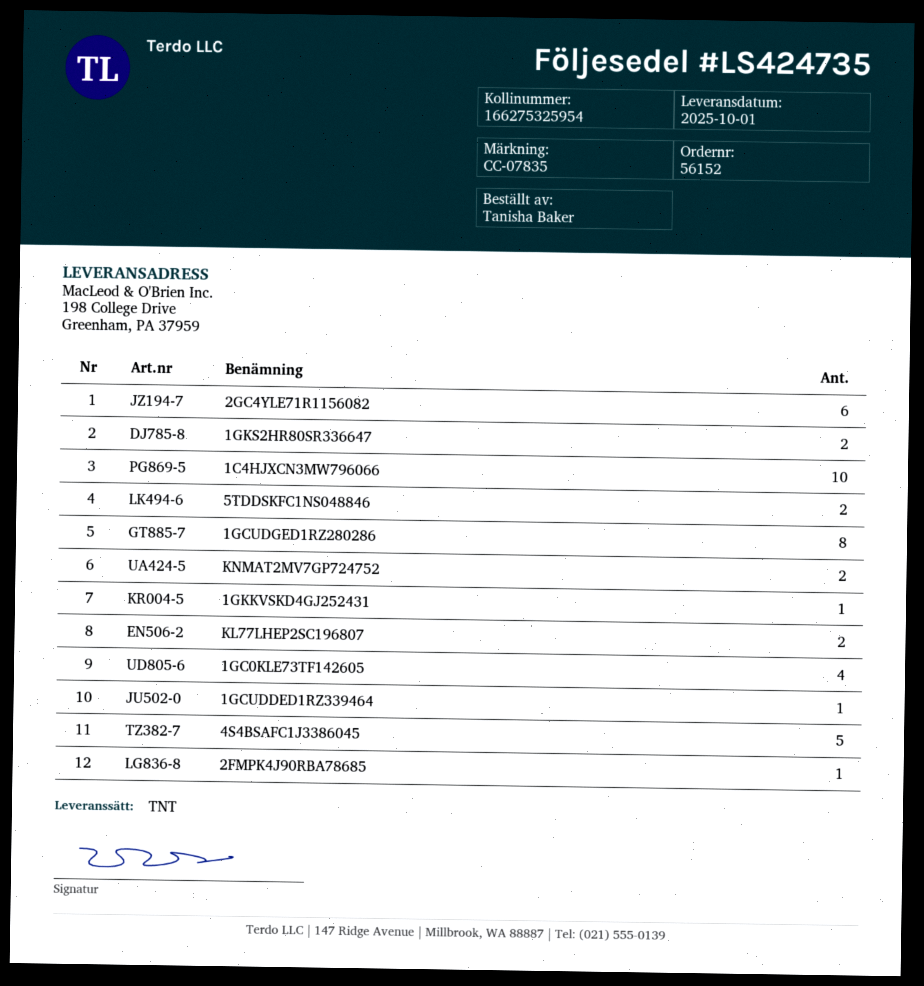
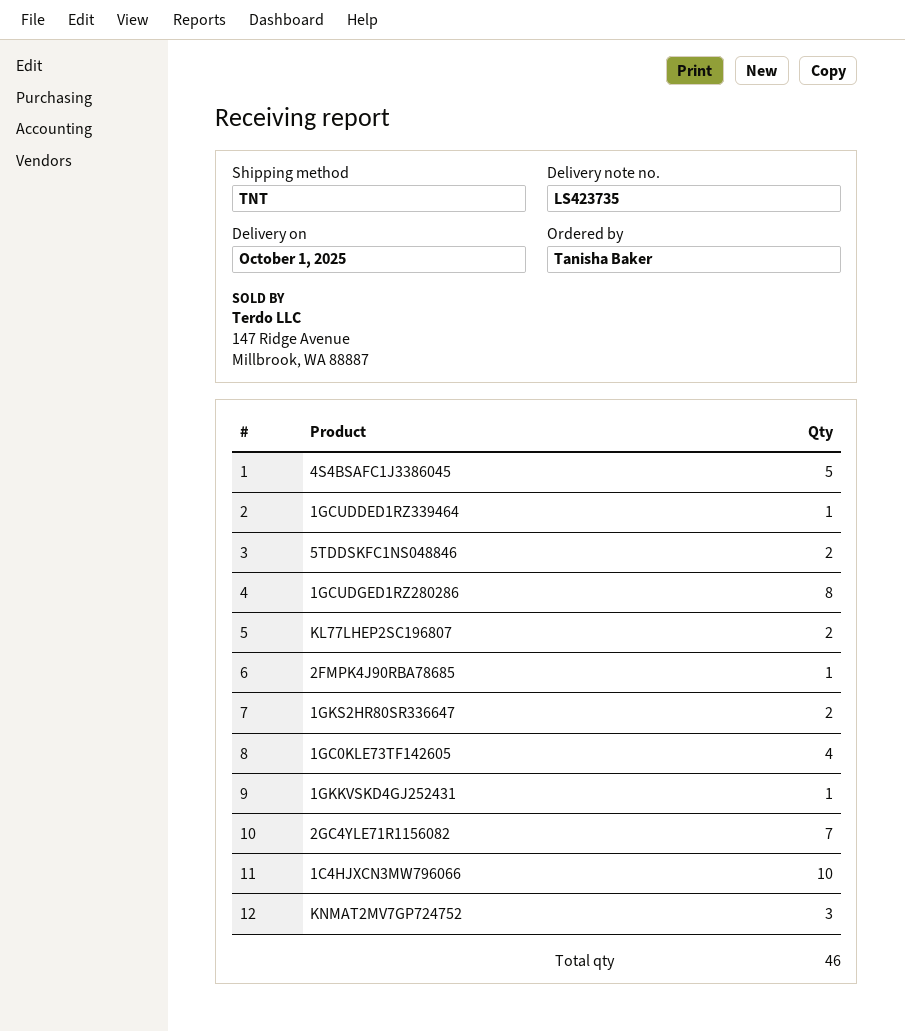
delivery note number: LS424735 -> LS423735
2GC4YLE71R1156082: 6 -> 7
KNMAT2MV7GP724752: 2 -> 3

